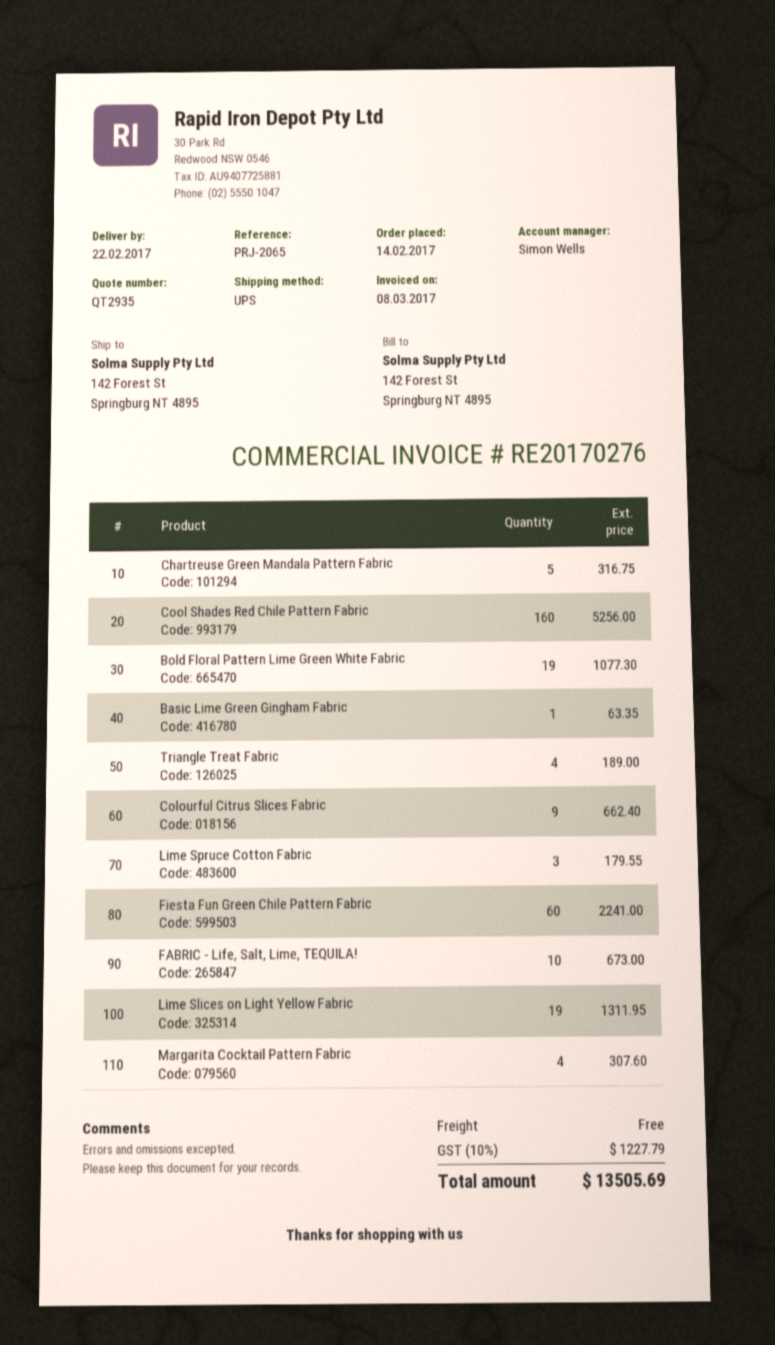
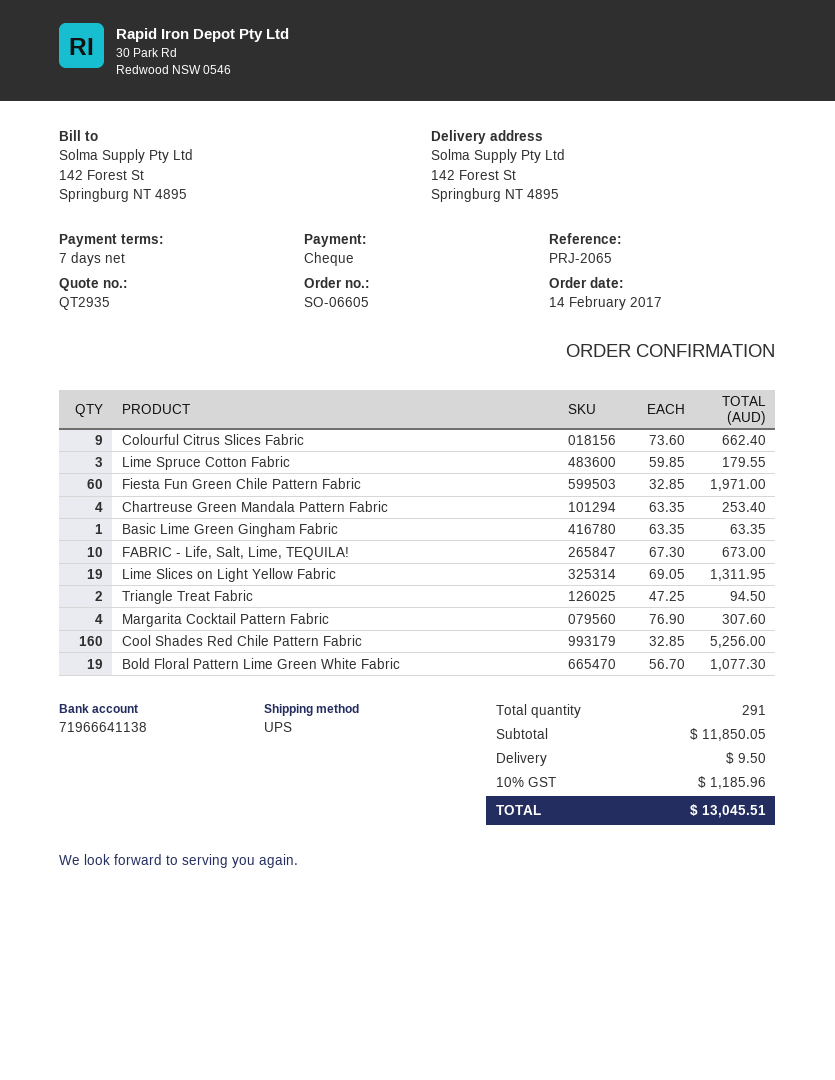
Chartreuse Green Mandala Pattern Fabric: 5 for 316.75 -> 4 for 253.40
Triangle Treat Fabric: 4 for 189.00 -> 2 for 94.50
Fiesta Fun Green Chile Pattern Fabric: 60 for 2241.00 -> 60 for 1971.00
shipping: 0.00 -> 9.50
tax: 10% = 1227.79 -> 10% = 1185.96
total: 13505.69 -> 13045.51

